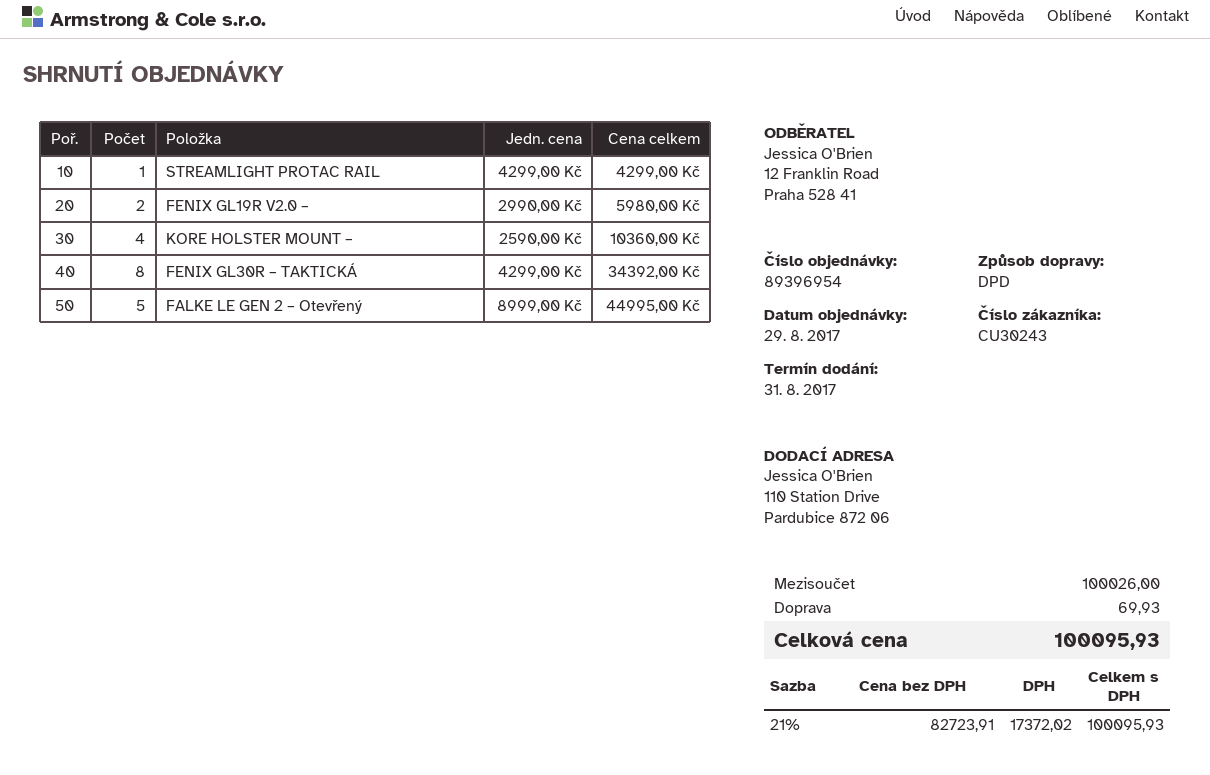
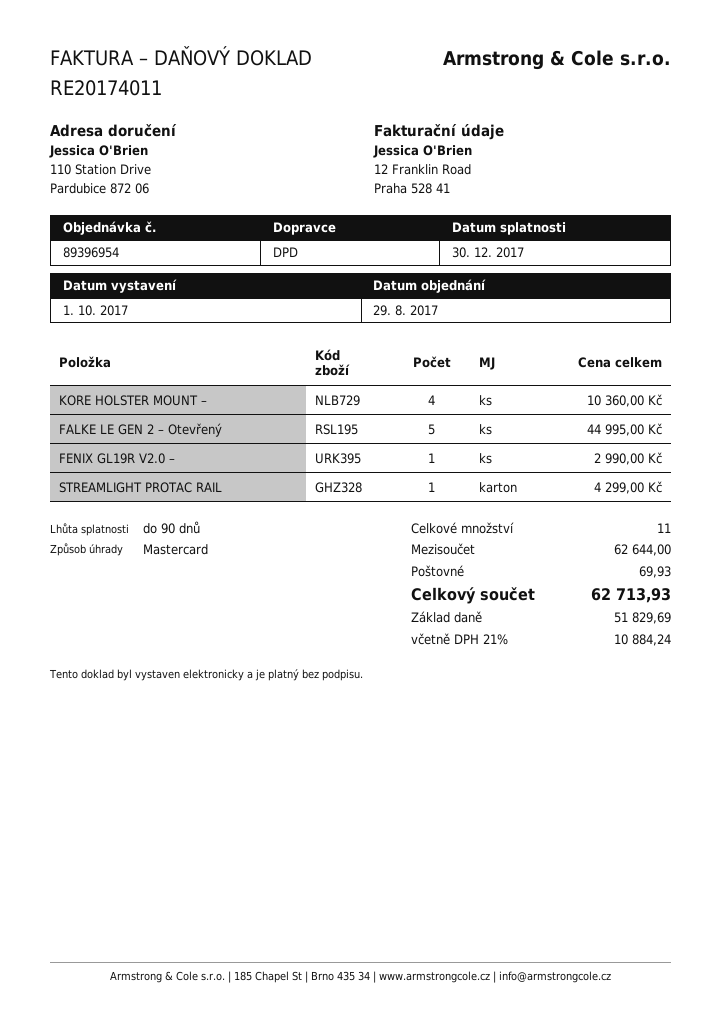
FENIX GL19R V2.0 –: 2 for 5980.00 -> 1 for 2990.00
FENIX GL30R – TAKTICKÁ: 8 for 34392.00 -> none
subtotal: 100026.00 -> 62644.00
net: 82723.91 -> 51829.69
tax: 21% = 17372.02 -> 21% = 10884.24
total: 100095.93 -> 62713.93

